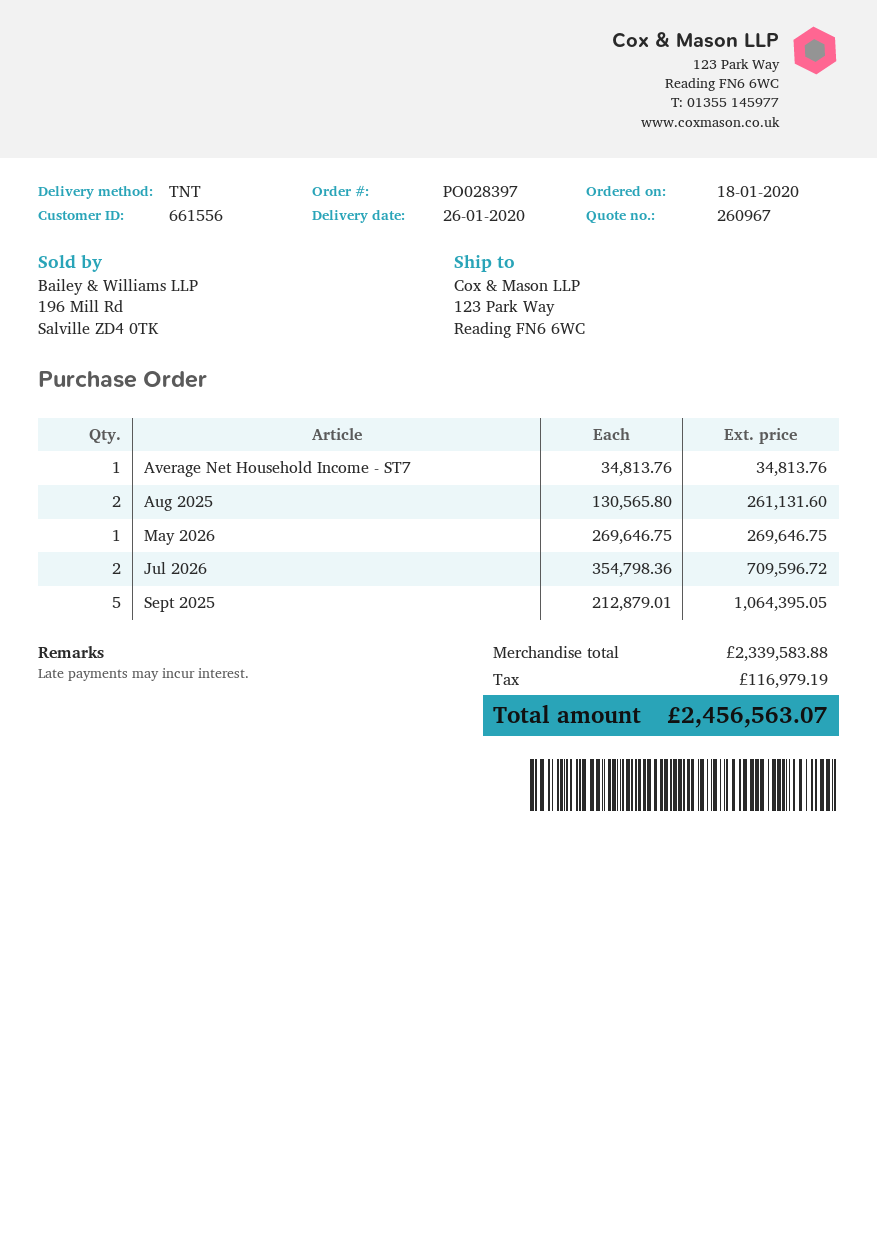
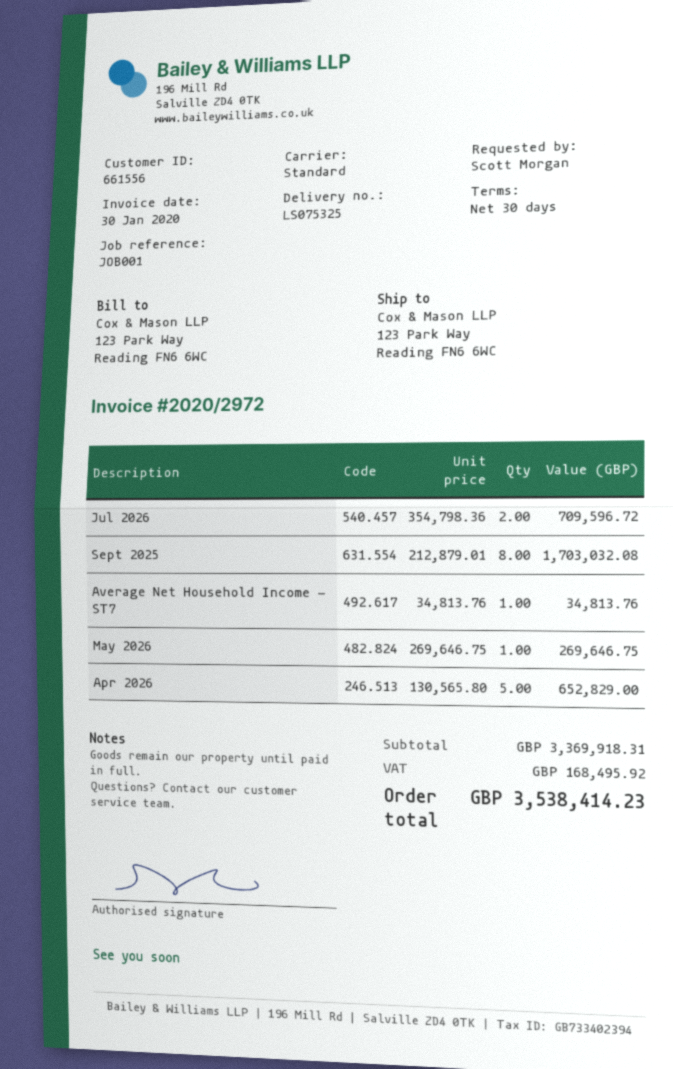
shipping method: TNT -> standard
Aug 2025: 2 x 130565.80 = 261131.60 -> none
Sept 2025: 5 x 212879.01 = 1064395.05 -> 8 x 212879.01 = 1703032.08
Apr 2026: none -> 5 x 130565.80 = 652829.00
subtotal: 2339583.88 -> 3369918.31
tax: 116979.19 -> 168495.92
total: 2456563.07 -> 3538414.23

